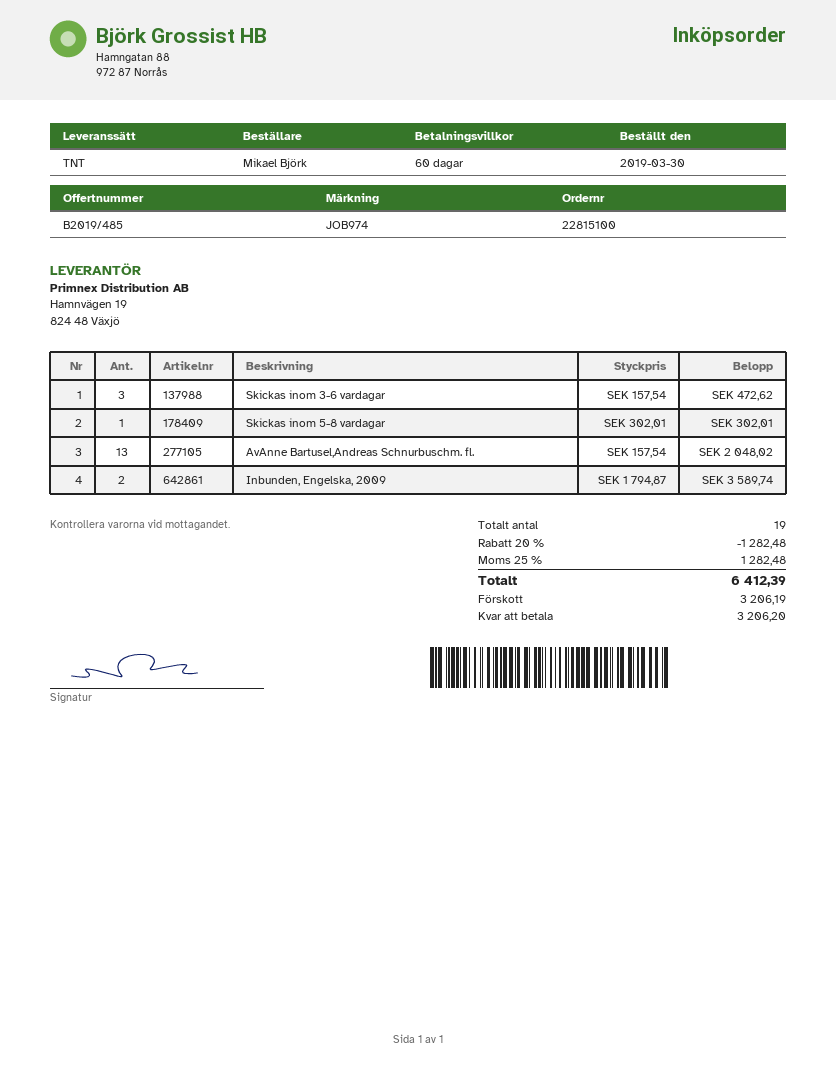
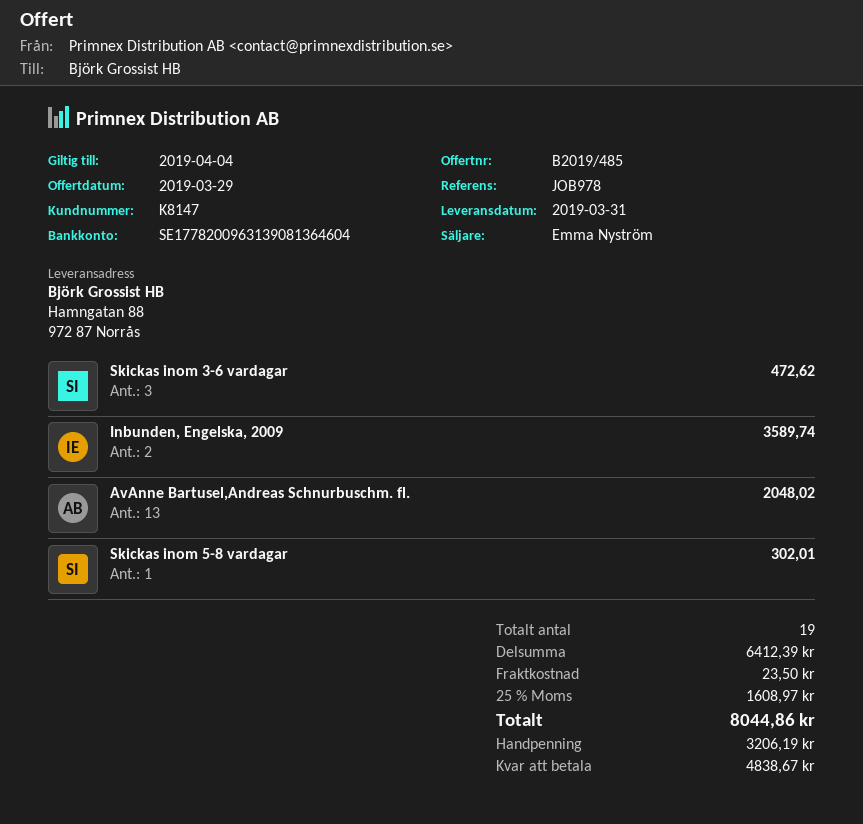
reference: JOB974 -> JOB978
discount: 20% = 1282.48 -> none
shipping: none -> 23.50
tax: 25% = 1282.48 -> 25% = 1608.97
total: 6412.39 -> 8044.86
balance: 3206.20 -> 4838.67

